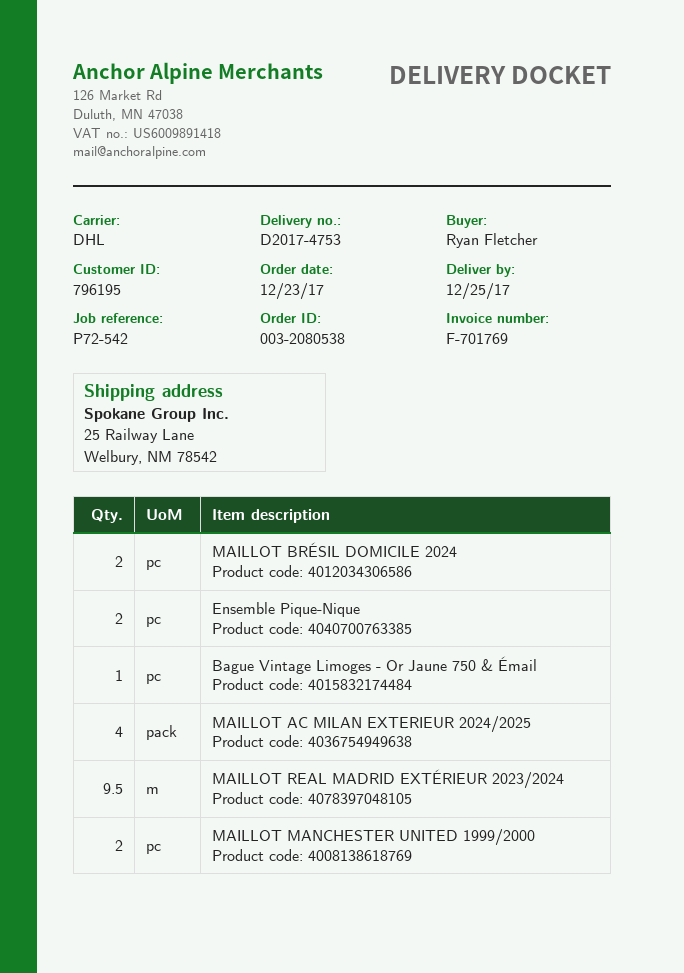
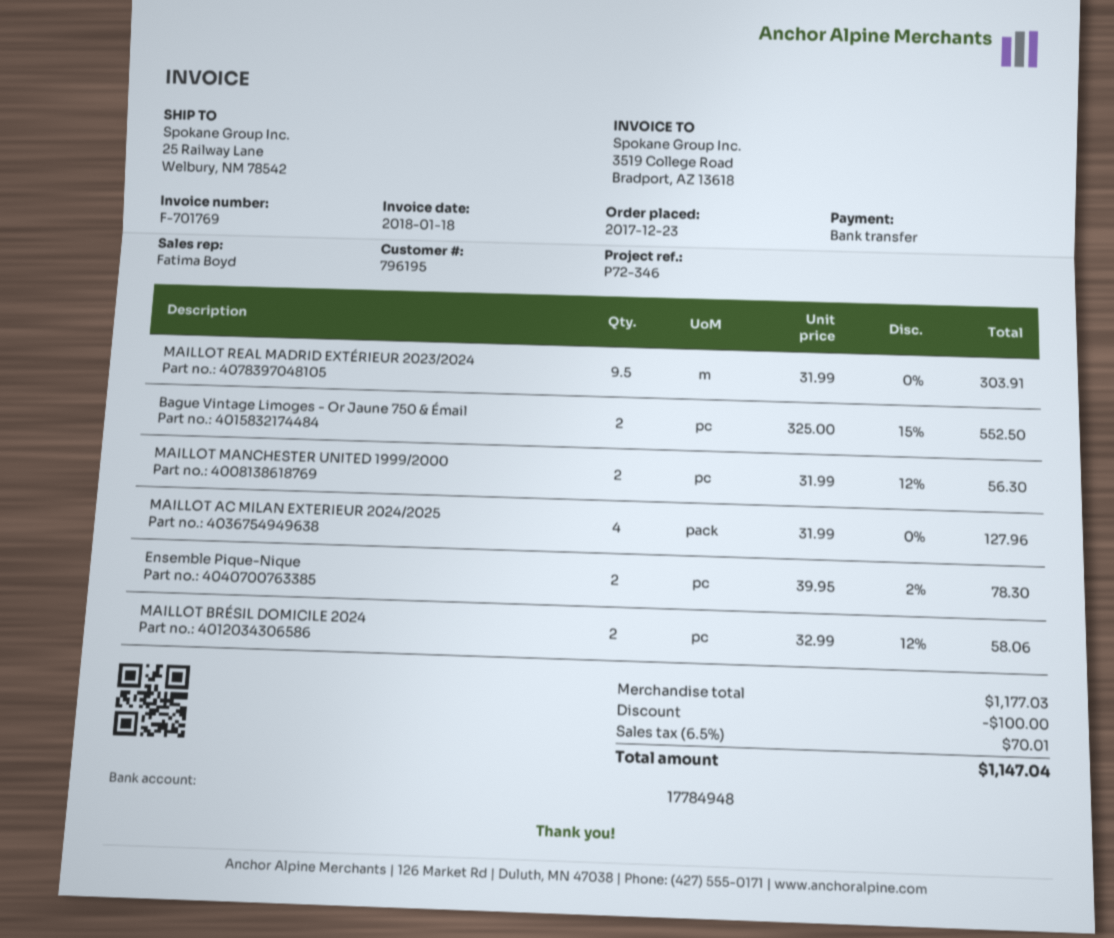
reference: P72-542 -> P72-346
Bague Vintage Limoges - Or Jaune 750 & Émail: 1 -> 2

